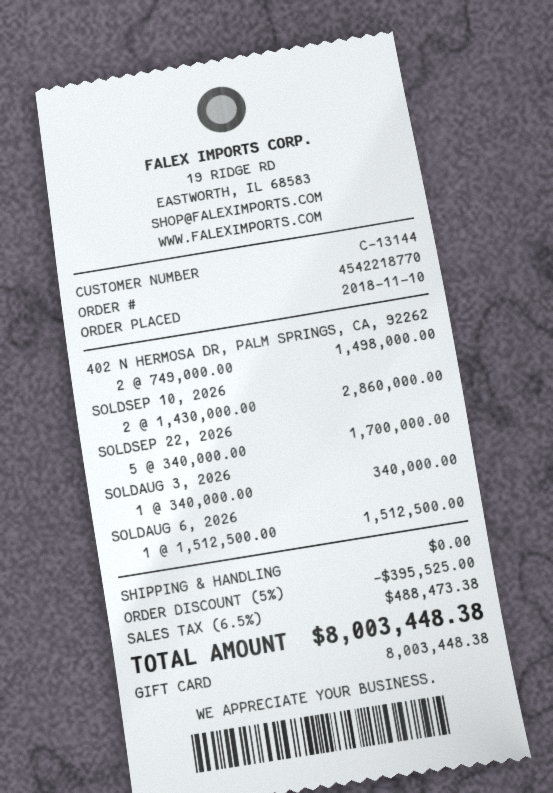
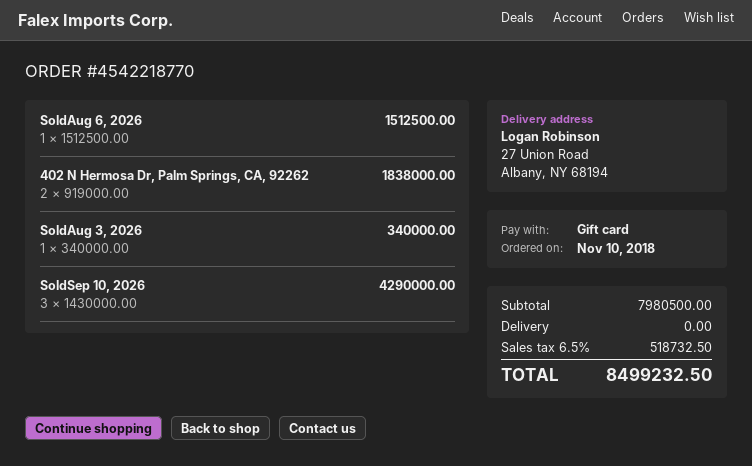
402 N HERMOSA DR, PALM SPRINGS, CA, 92262: 2 x 749000.00 = 1498000.00 -> 2 x 919000.00 = 1838000.00
SOLDSEP 10, 2026: 2 x 1430000.00 = 2860000.00 -> 3 x 1430000.00 = 4290000.00
SOLDSEP 22, 2026: 5 x 340000.00 = 1700000.00 -> none
discount: 5% = 395525.00 -> none
tax: 6.5% = 488473.38 -> 6.5% = 518732.50
total: 8003448.38 -> 8499232.50

